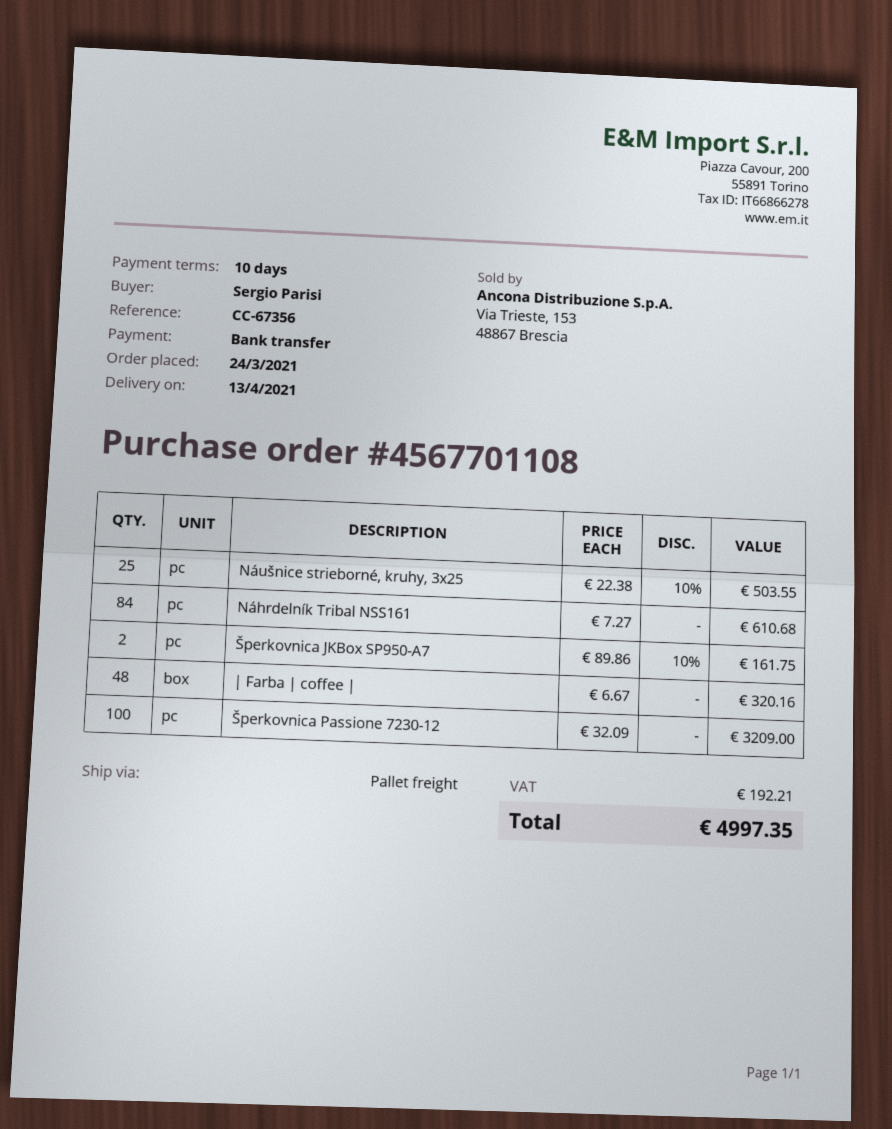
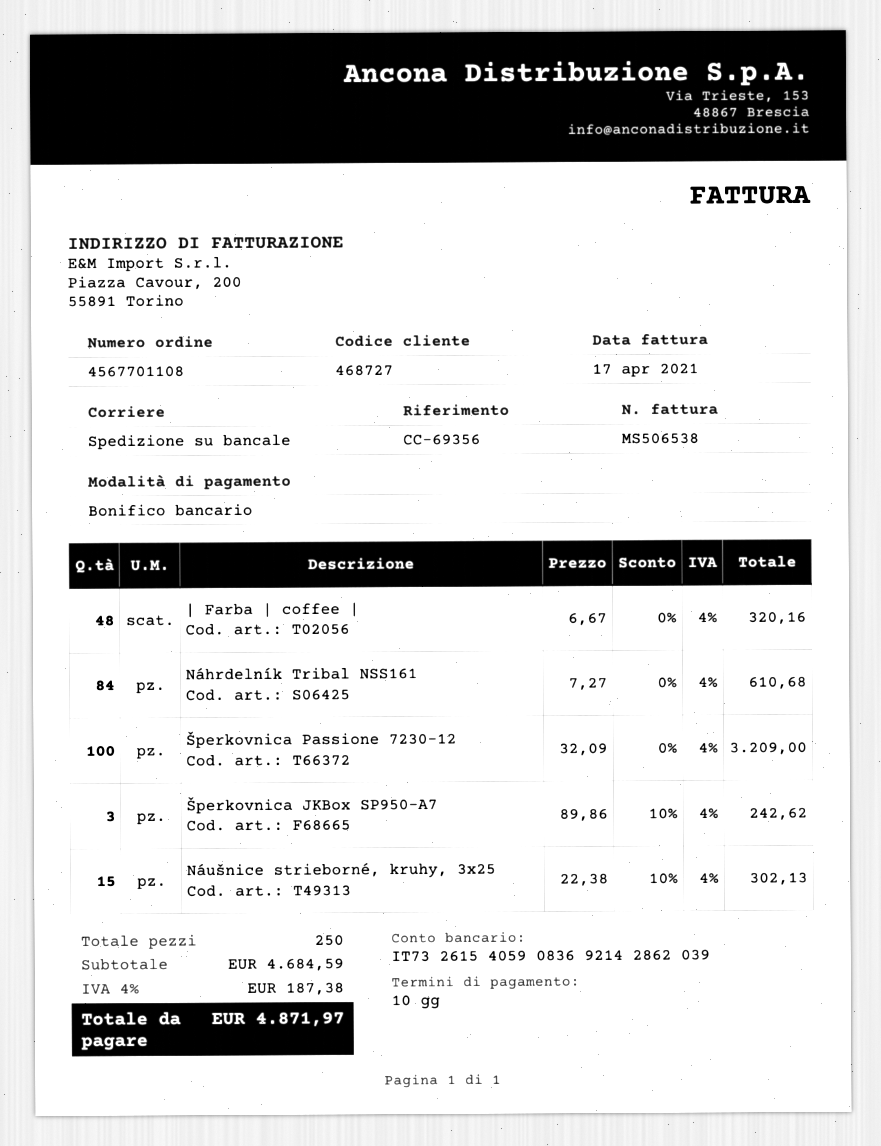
reference: CC-67356 -> CC-69356
Náušnice strieborné, kruhy, 3x25: 25 x 22.38 - 10% = 503.55 -> 15 x 22.38 - 10% = 302.13
Šperkovnica JKBox SP950-A7: 2 x 89.86 - 10% = 161.75 -> 3 x 89.86 - 10% = 242.62
tax: 192.21 -> 187.38
total: 4997.35 -> 4871.97

